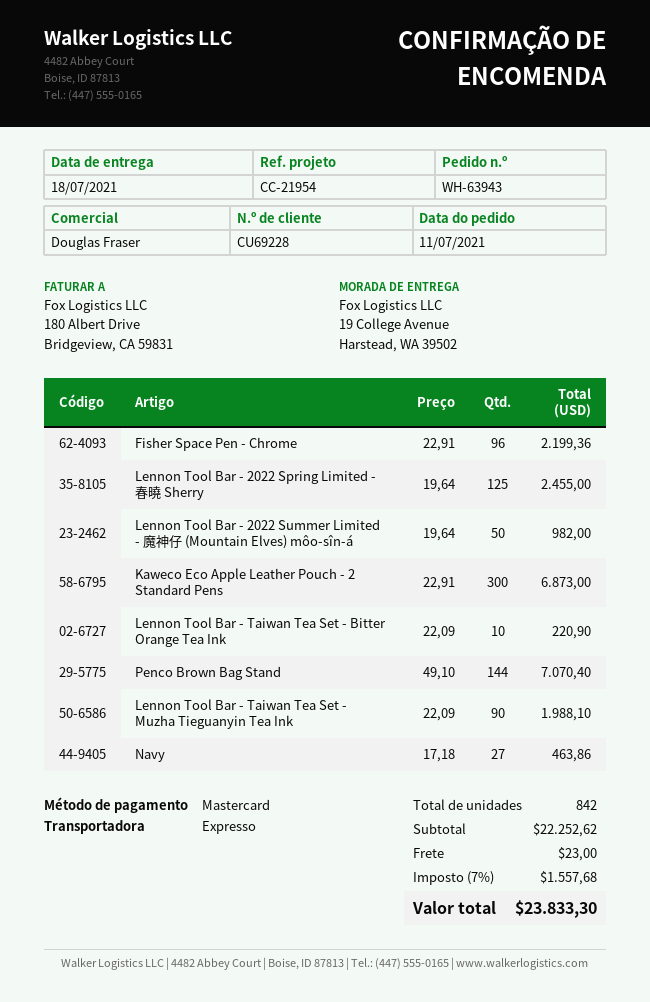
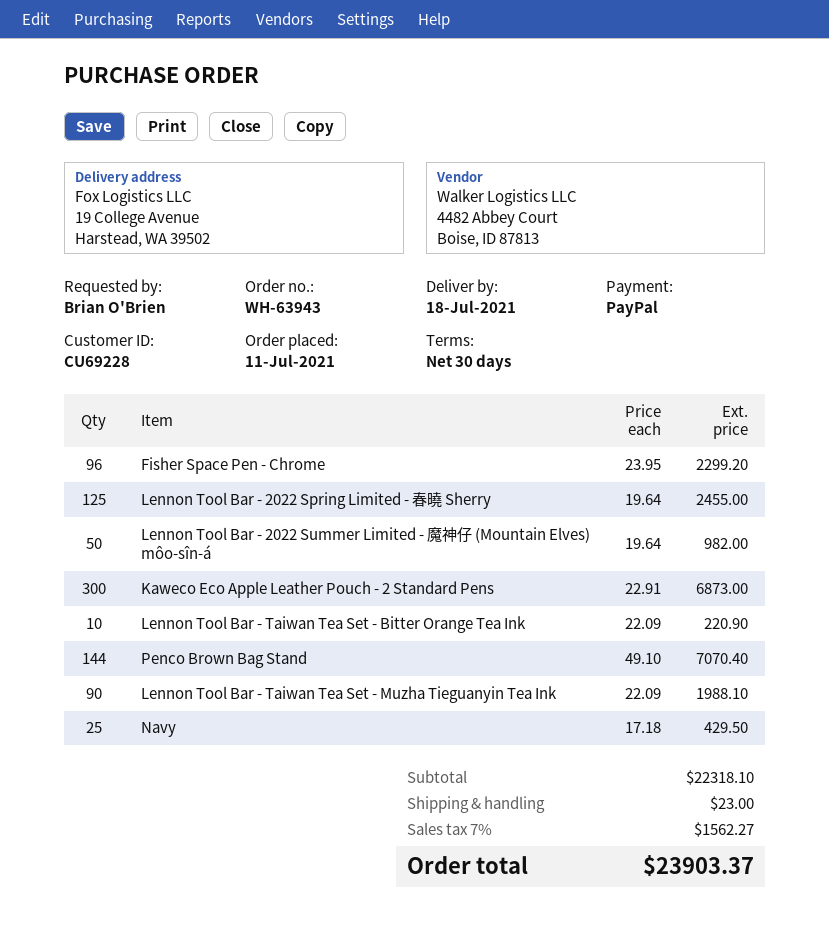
payment method: Mastercard -> PayPal
Fisher Space Pen - Chrome: 96 x 22.91 = 2199.36 -> 96 x 23.95 = 2299.20
Navy: 27 x 17.18 = 463.86 -> 25 x 17.18 = 429.50
subtotal: 22252.62 -> 22318.10
tax: 7% = 1557.68 -> 7% = 1562.27
total: 23833.30 -> 23903.37

